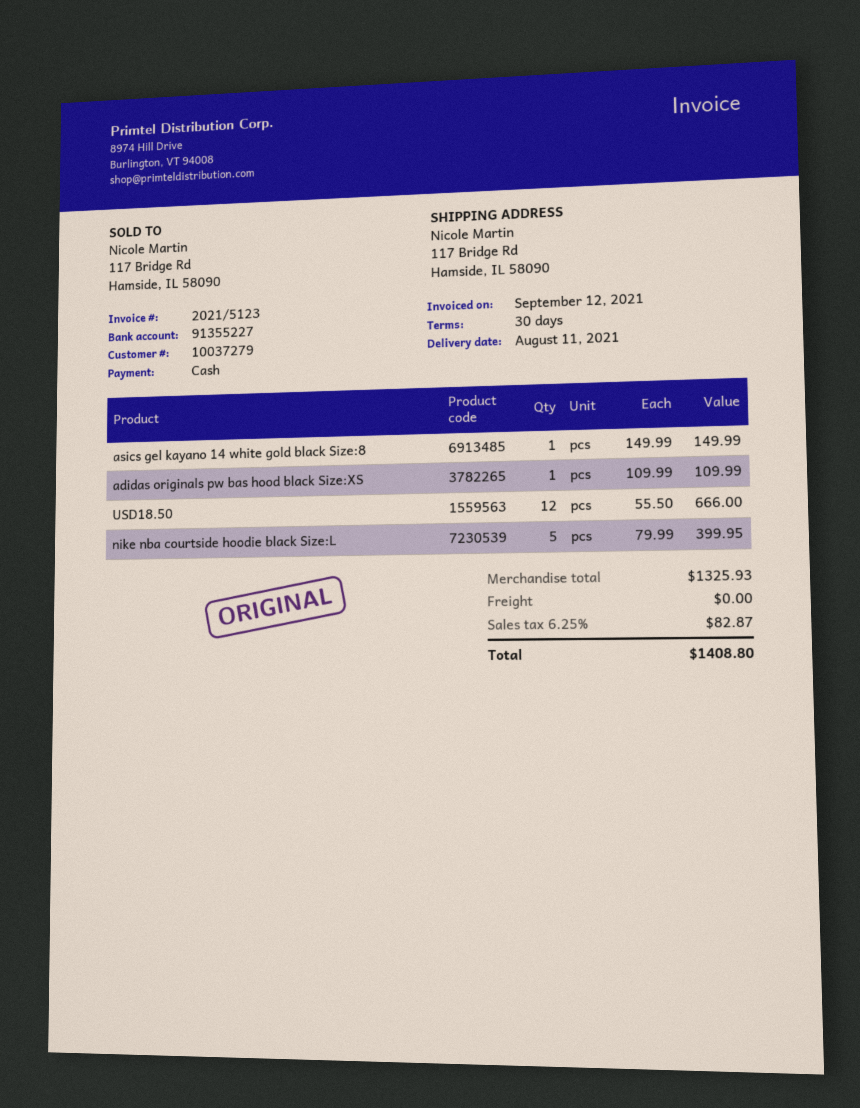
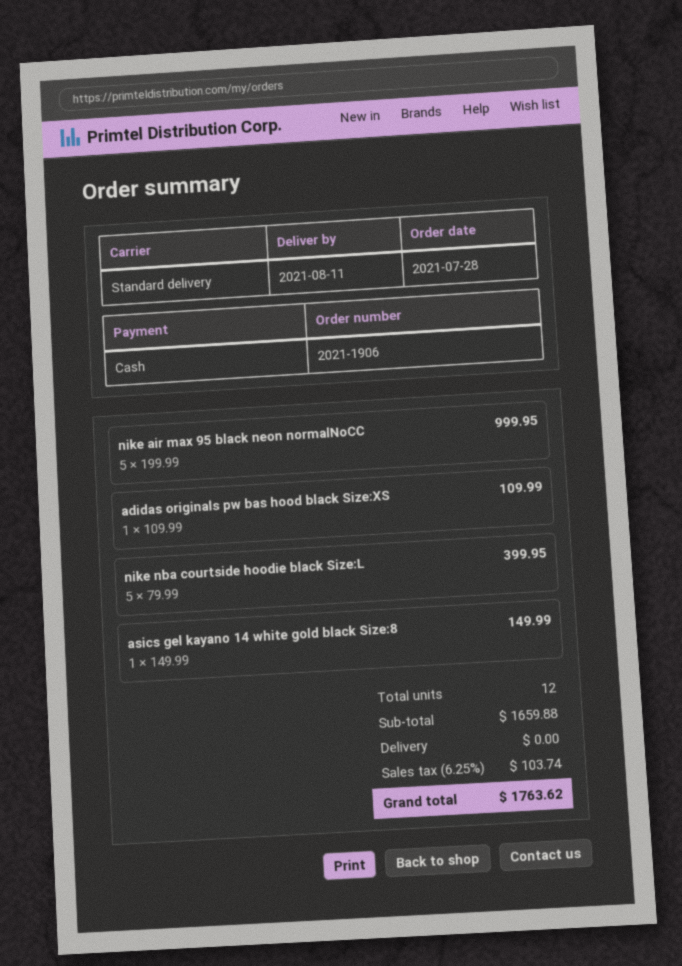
USD18.50: 12 x 55.50 = 666.00 -> none
nike air max 95 black neon normalNoCC: none -> 5 x 199.99 = 999.95
subtotal: 1325.93 -> 1659.88
tax: 6.25% = 82.87 -> 6.25% = 103.74
total: 1408.80 -> 1763.62

